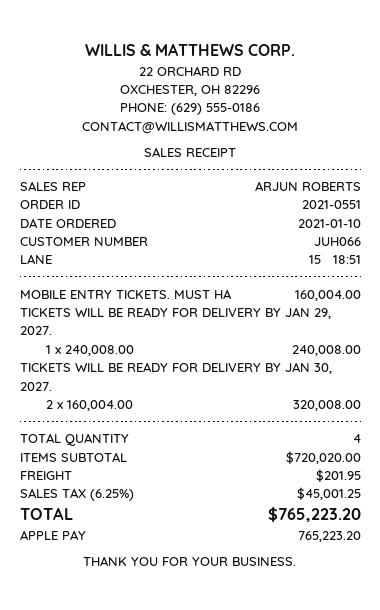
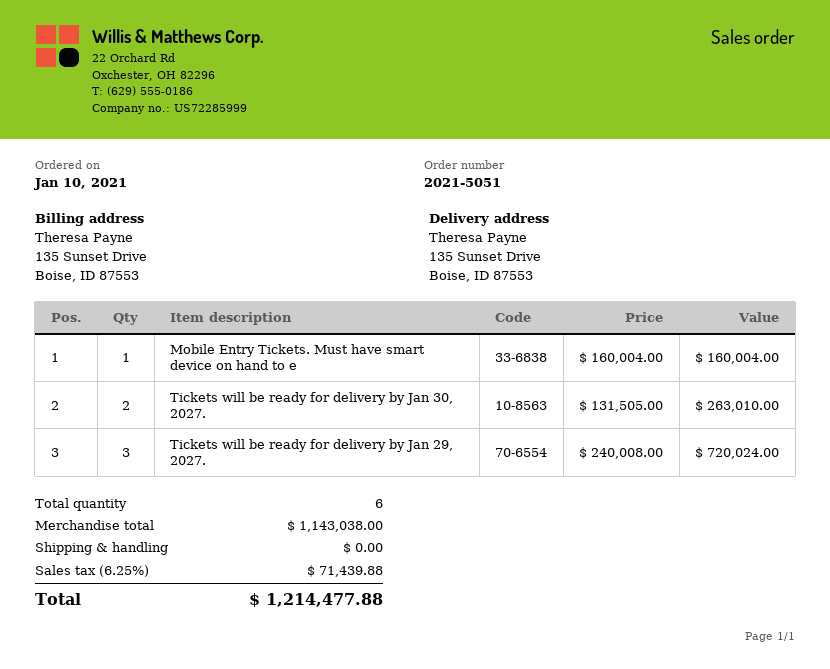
order number: 2021-0551 -> 2021-5051
TICKETS WILL BE READY FOR DELIVERY BY JAN 29, 2027.: 1 x 240008.00 = 240008.00 -> 3 x 240008.00 = 720024.00
TICKETS WILL BE READY FOR DELIVERY BY JAN 30, 2027.: 2 x 160004.00 = 320008.00 -> 2 x 131505.00 = 263010.00
total quantity: 4 -> 6
subtotal: 720020.00 -> 1143038.00
shipping: 201.95 -> 0.00
tax: 6.25% = 45001.25 -> 6.25% = 71439.88
total: 765223.20 -> 1214477.88

